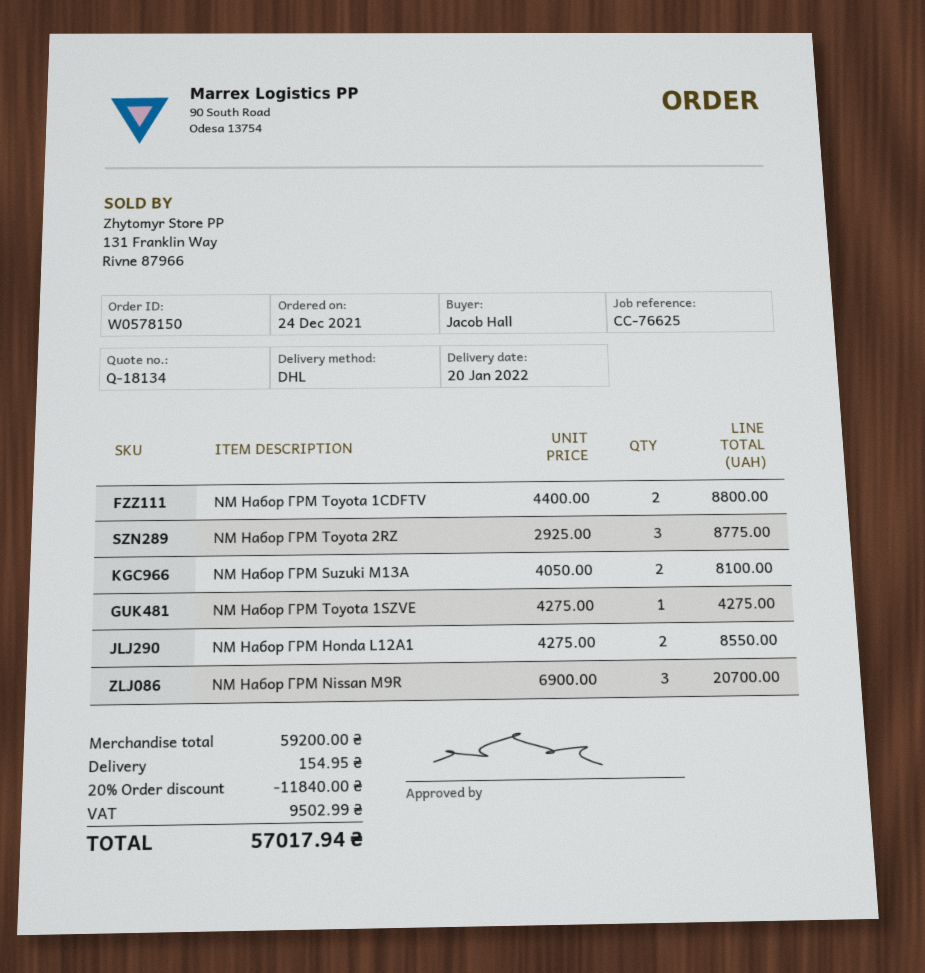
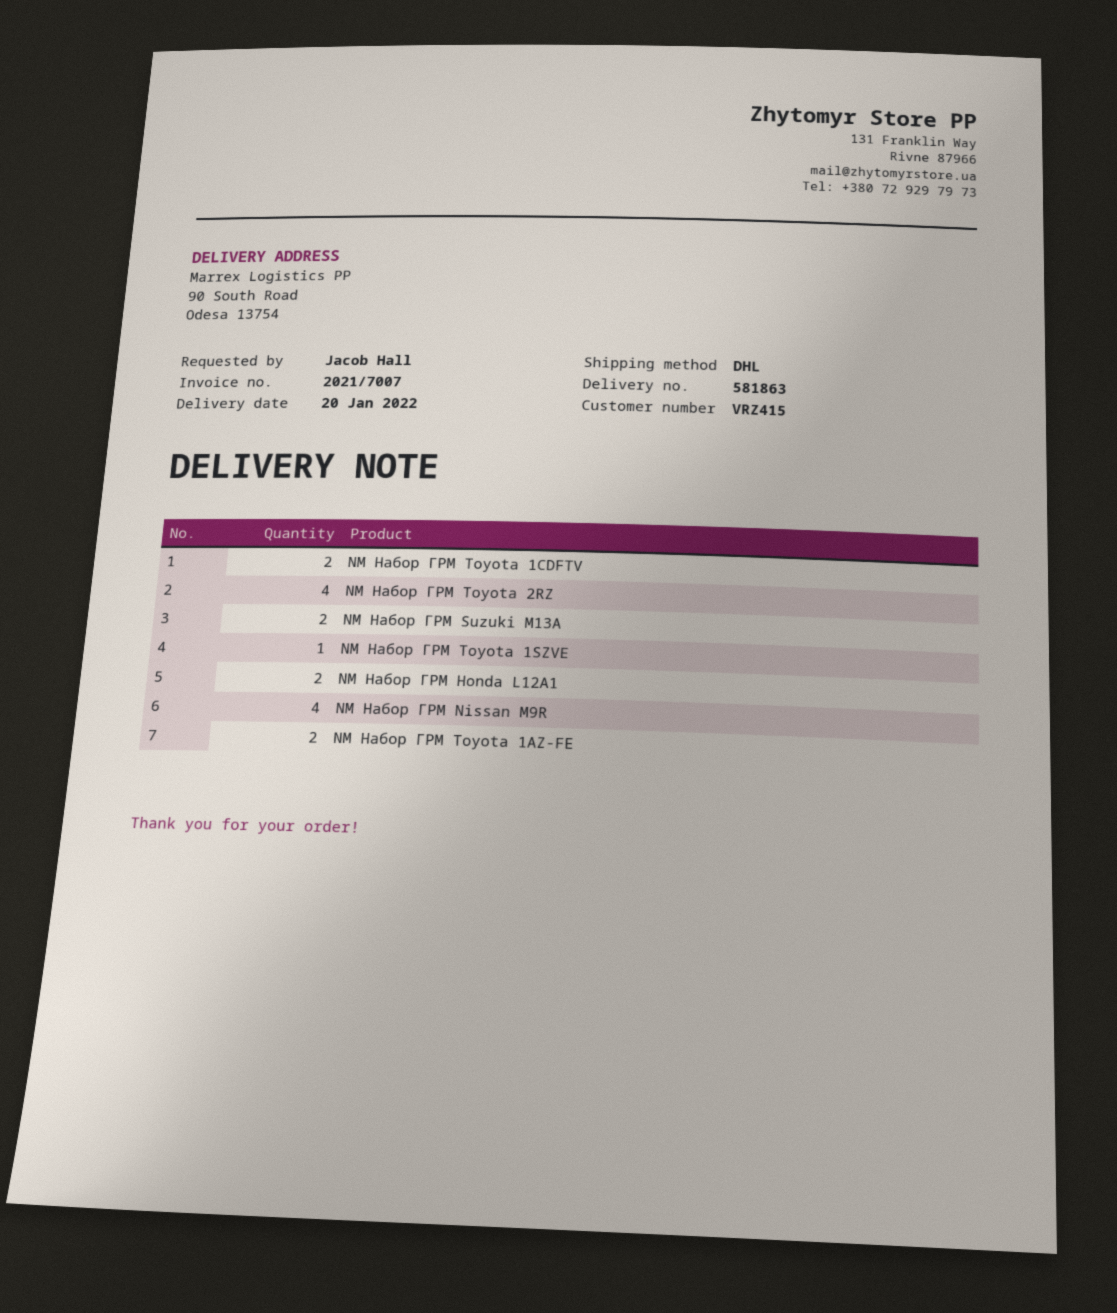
NM Набор ГРМ Toyota 2RZ: 3 -> 4
NM Набор ГРМ Nissan M9R: 3 -> 4
NM Набор ГРМ Toyota 1AZ-FE: none -> 2

